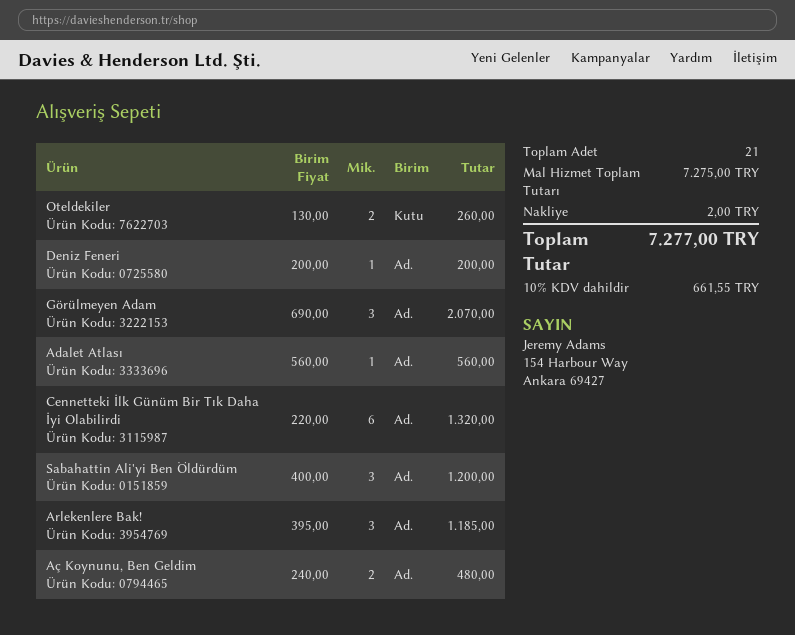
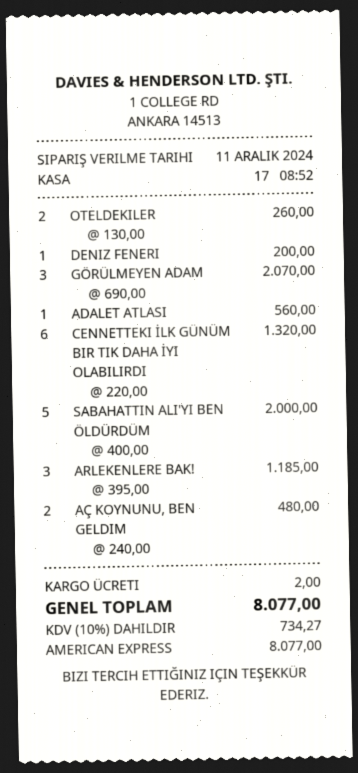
Sabahattin Ali'yi Ben Öldürdüm: 3 x 400.00 = 1200.00 -> 5 x 400.00 = 2000.00
tax: 10% = 661.55 -> 10% = 734.27
total: 7277.00 -> 8077.00

